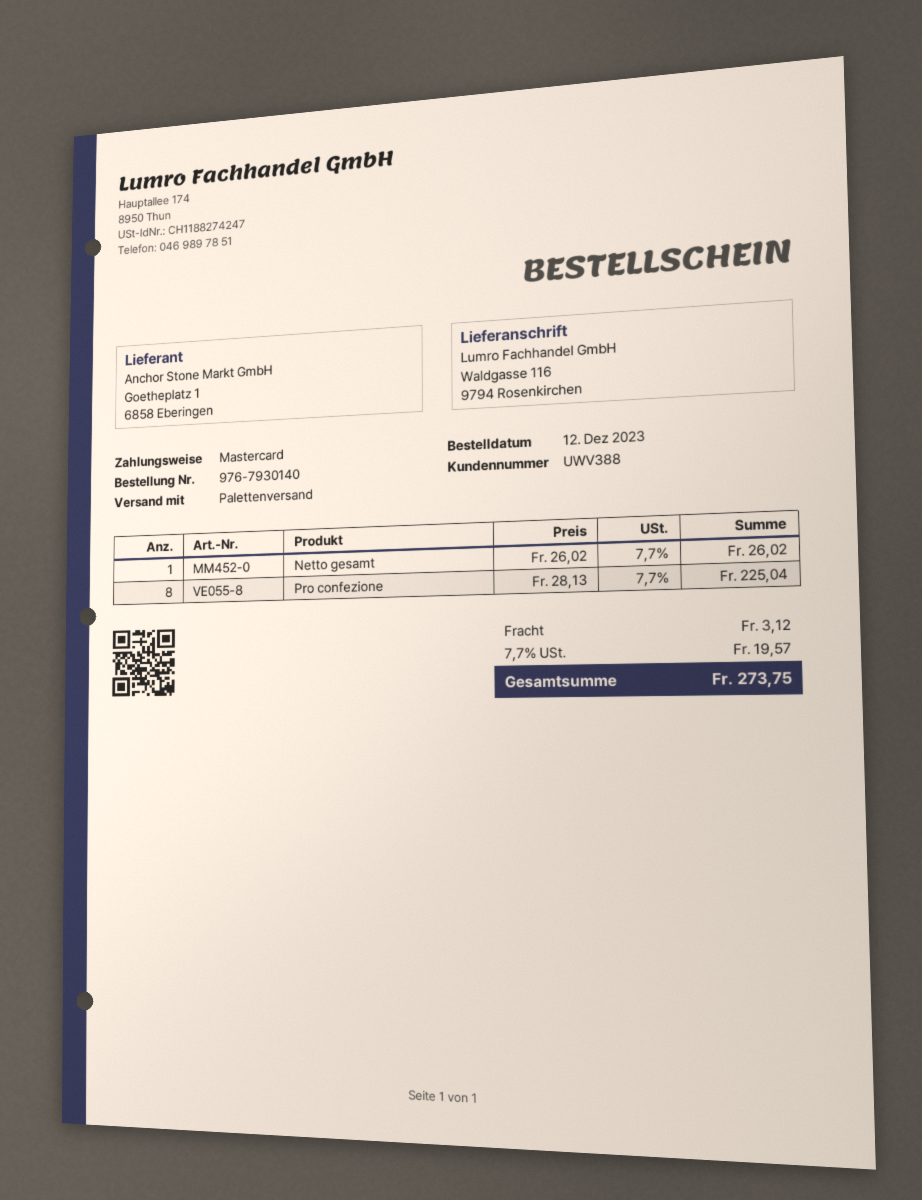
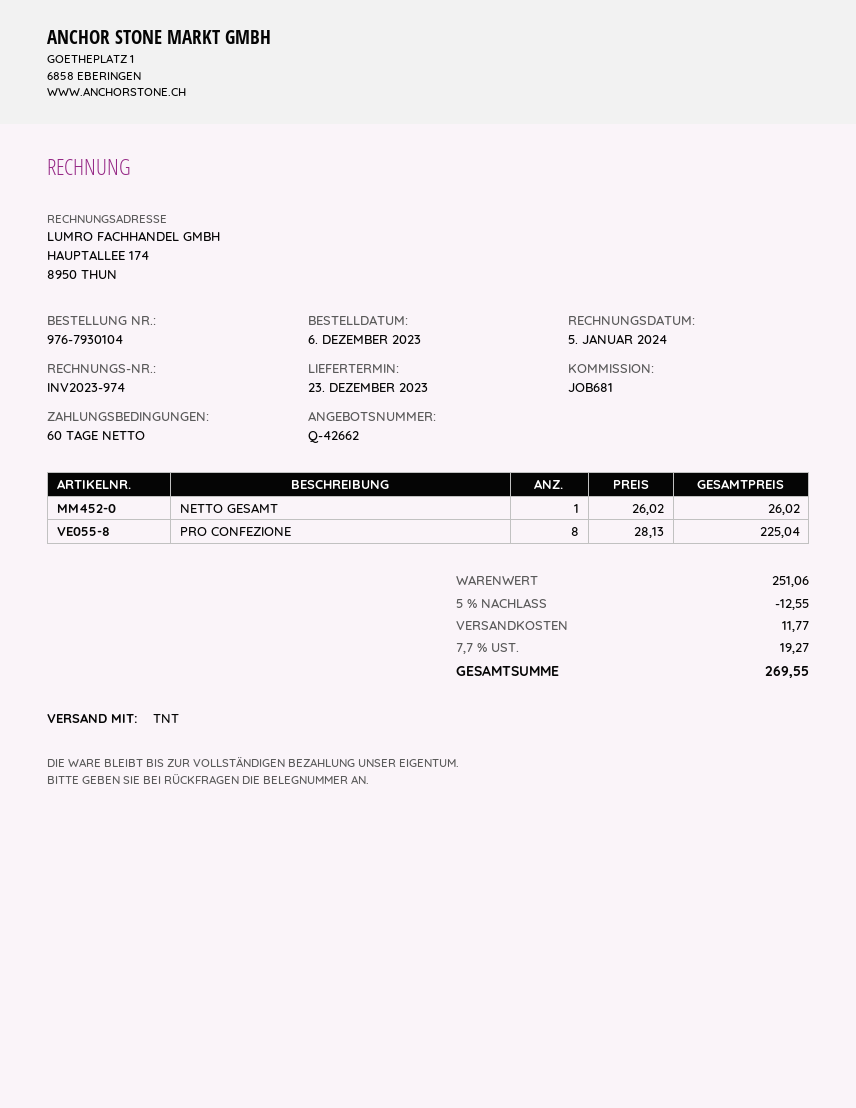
order number: 976-7930140 -> 976-7930104
order date: 2023-12-12 -> 2023-12-06
shipping method: pallet freight -> TNT
discount: none -> 5% = 12.55
shipping: 3.12 -> 11.77
tax: 7.7% = 19.57 -> 7.7% = 19.27
total: 273.75 -> 269.55

